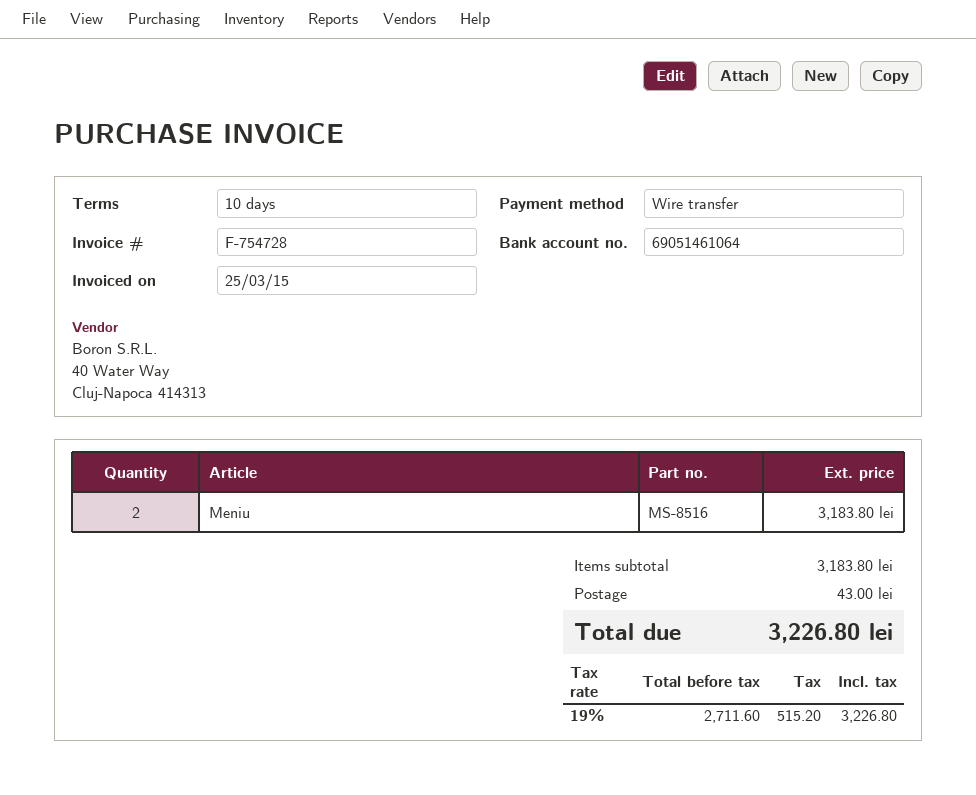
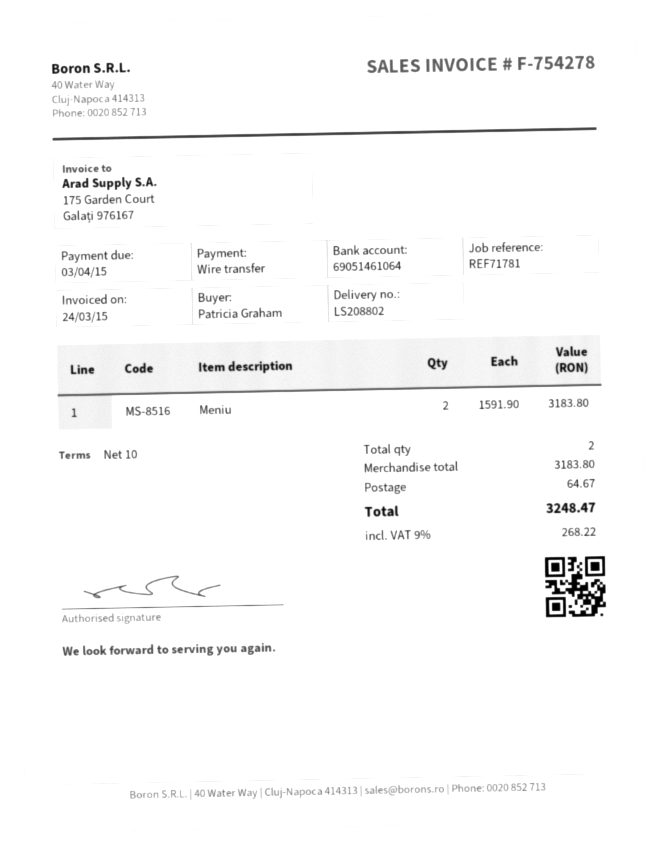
invoice number: F-754728 -> F-754278
invoice date: 2015-03-25 -> 2015-03-24
shipping: 43.00 -> 64.67
tax: 19% = 515.20 -> 9% = 268.22
total: 3226.80 -> 3248.47

